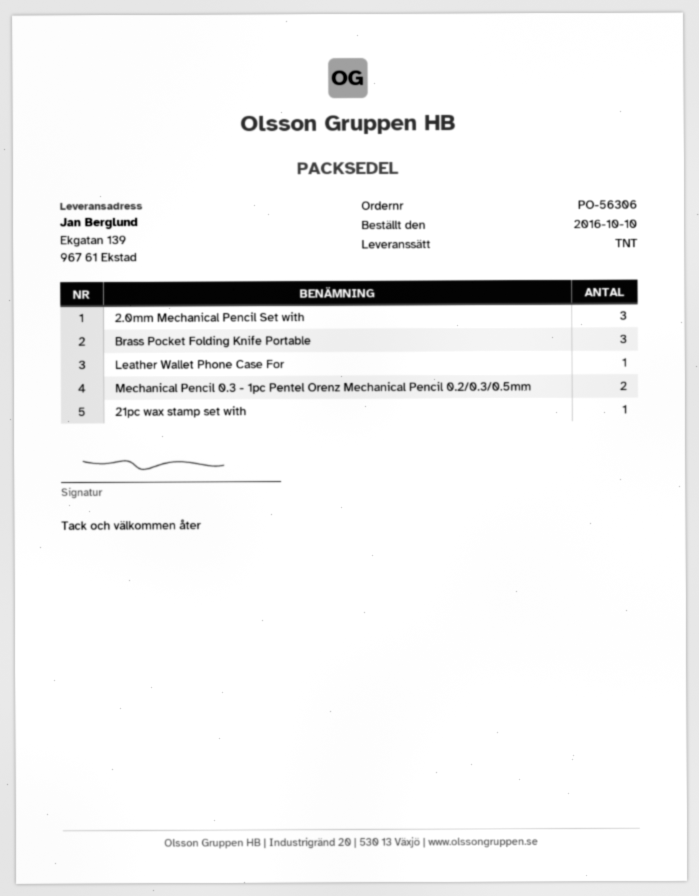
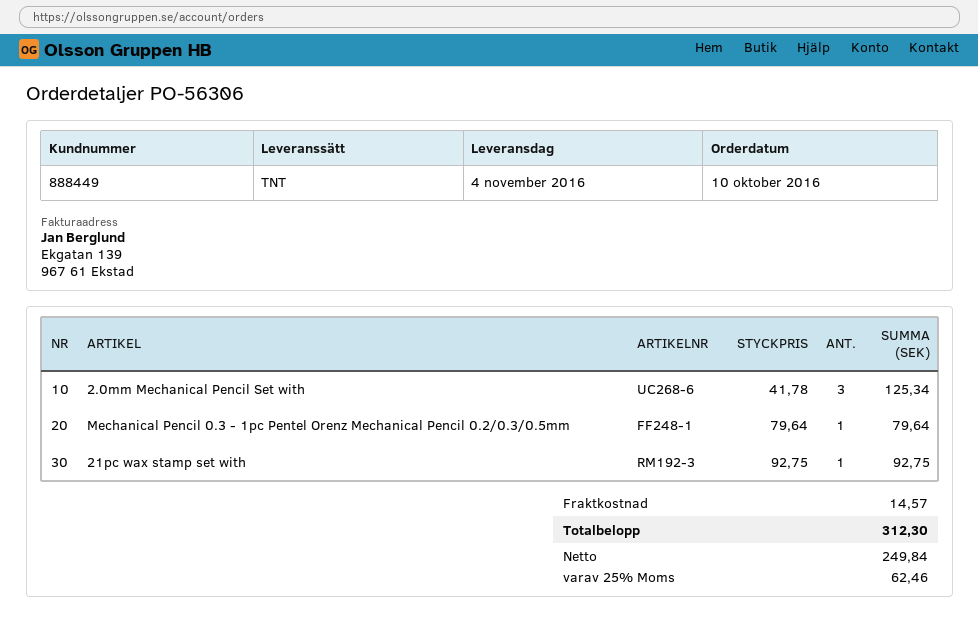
Brass Pocket Folding Knife Portable: 3 -> none
Leather Wallet Phone Case For: 1 -> none
Mechanical Pencil 0.3 - 1pc Pentel Orenz Mechanical Pencil 0.2/0.3/0.5mm: 2 -> 1

